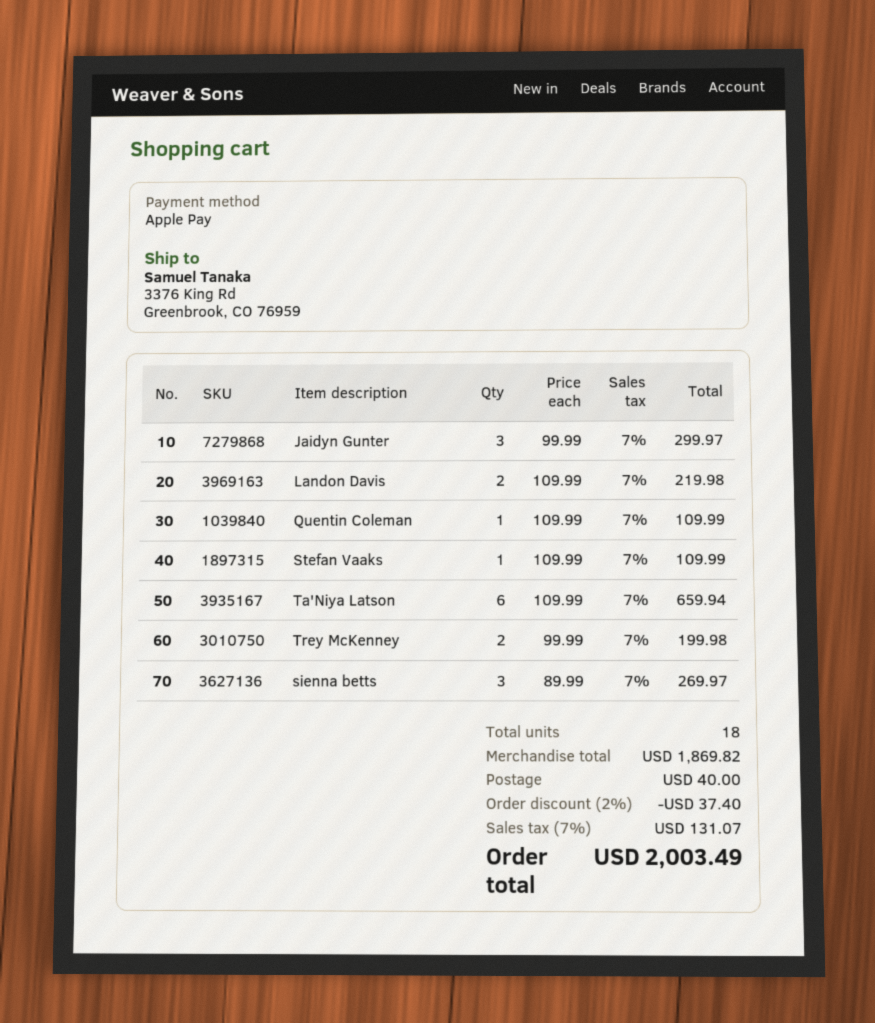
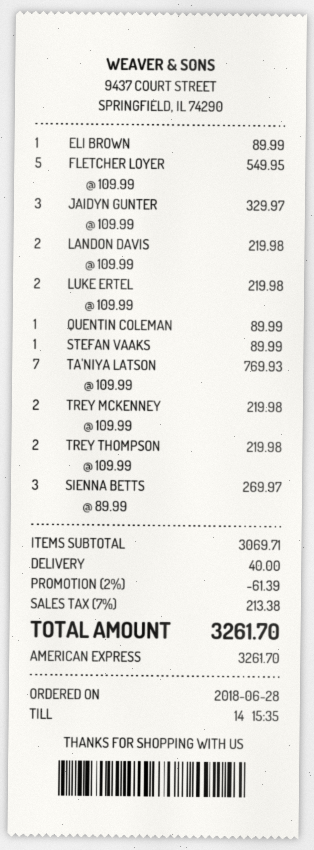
payment method: Apple Pay -> American Express
Jaidyn Gunter: 3 x 99.99 = 299.97 -> 3 x 109.99 = 329.97
Quentin Coleman: 1 x 109.99 = 109.99 -> 1 x 89.99 = 89.99
Stefan Vaaks: 1 x 109.99 = 109.99 -> 1 x 89.99 = 89.99
Ta'Niya Latson: 6 x 109.99 = 659.94 -> 7 x 109.99 = 769.93
Trey McKenney: 2 x 99.99 = 199.98 -> 2 x 109.99 = 219.98
ELI BROWN: none -> 1 x 89.99 = 89.99
FLETCHER LOYER: none -> 5 x 109.99 = 549.95
LUKE ERTEL: none -> 2 x 109.99 = 219.98
TREY THOMPSON: none -> 2 x 109.99 = 219.98
subtotal: 1869.82 -> 3069.71
discount: 2% = 37.40 -> 2% = 61.39
tax: 7% = 131.07 -> 7% = 213.38
total: 2003.49 -> 3261.70

